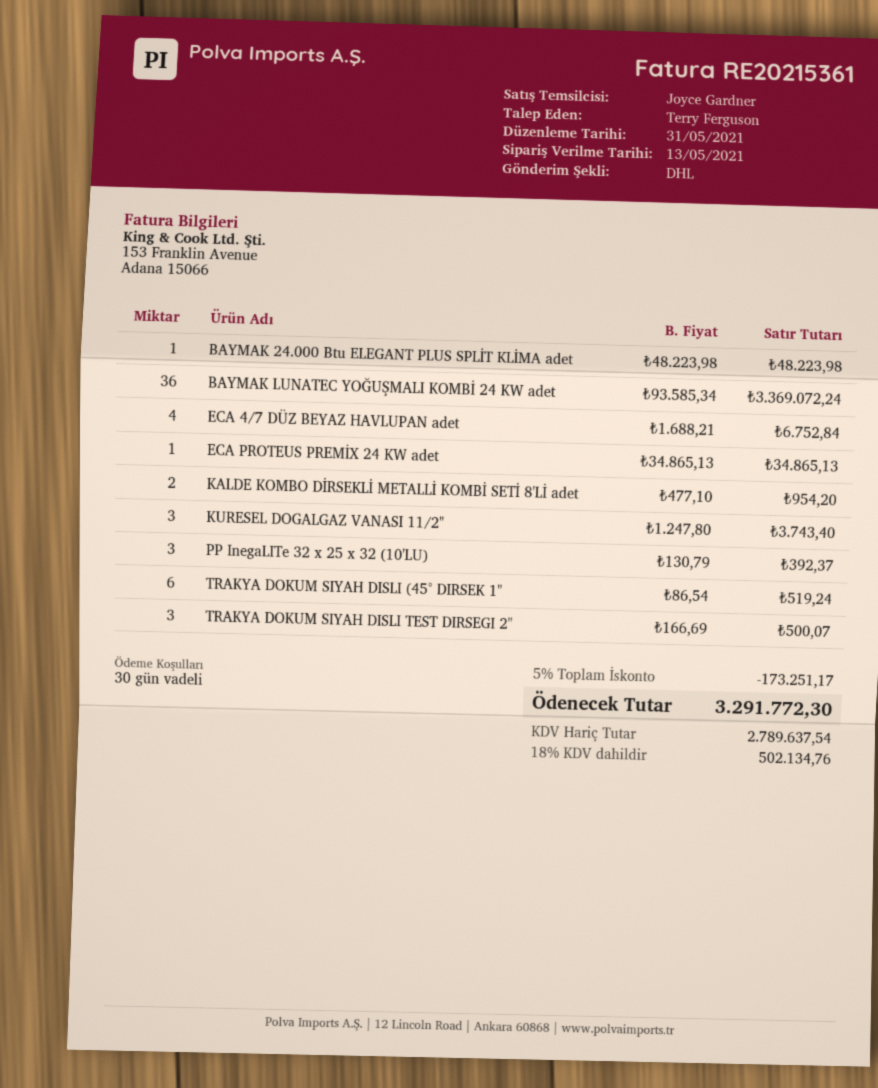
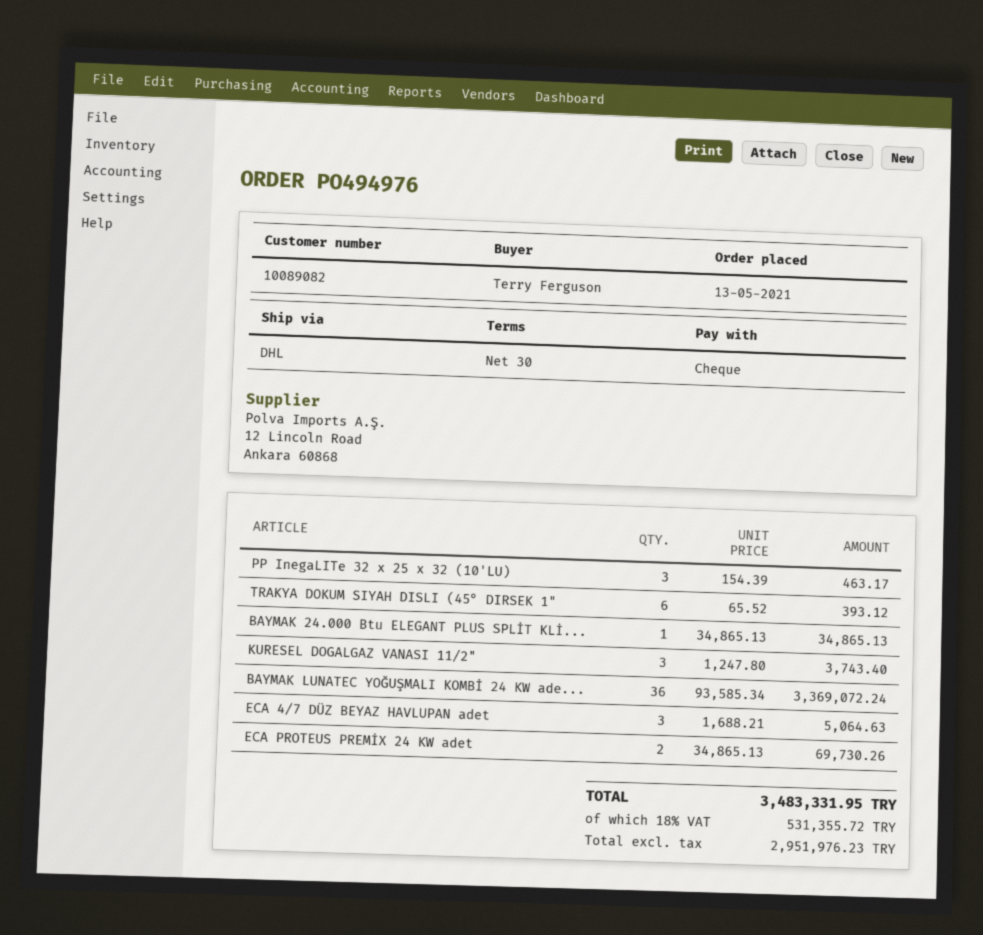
BAYMAK 24.000 Btu ELEGANT PLUS SPLİT KLİMA adet: 1 x 48223.98 = 48223.98 -> 1 x 34865.13 = 34865.13
ECA 4/7 DÜZ BEYAZ HAVLUPAN adet: 4 x 1688.21 = 6752.84 -> 3 x 1688.21 = 5064.63
ECA PROTEUS PREMİX 24 KW adet: 1 x 34865.13 = 34865.13 -> 2 x 34865.13 = 69730.26
KALDE KOMBO DİRSEKLİ METALLİ KOMBİ SETİ 8'Lİ adet: 2 x 477.10 = 954.20 -> none
PP InegaLITe 32 x 25 x 32 (10'LU): 3 x 130.79 = 392.37 -> 3 x 154.39 = 463.17
TRAKYA DOKUM SIYAH DISLI (45° DIRSEK 1": 6 x 86.54 = 519.24 -> 6 x 65.52 = 393.12
TRAKYA DOKUM SIYAH DISLI TEST DIRSEGI 2": 3 x 166.69 = 500.07 -> none
discount: 5% = 173251.17 -> none
net: 2789637.54 -> 2951976.23
tax: 18% = 502134.76 -> 18% = 531355.72
total: 3291772.30 -> 3483331.95

